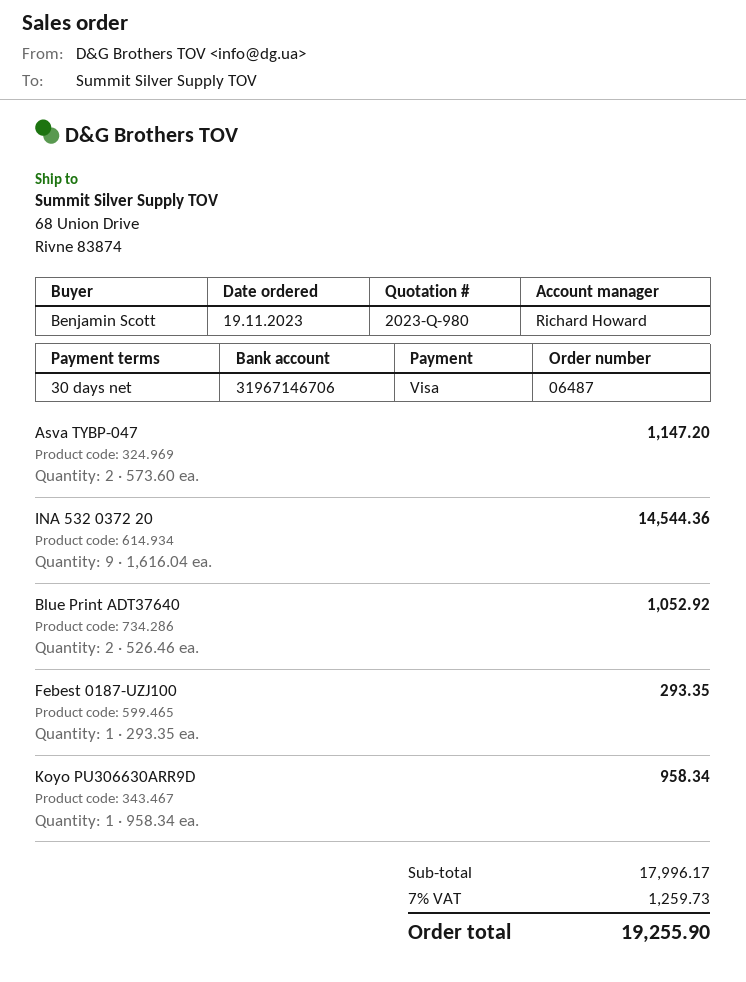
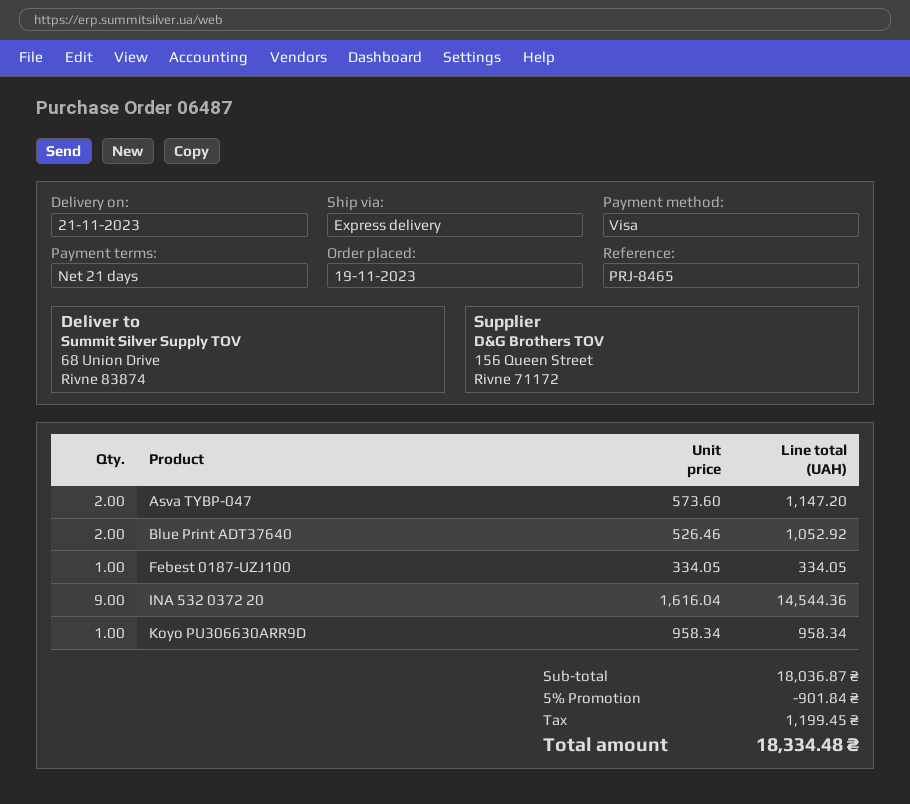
payment terms: 30 days -> 21 days
Febest 0187-UZJ100: 1 x 293.35 = 293.35 -> 1 x 334.05 = 334.05
subtotal: 17996.17 -> 18036.87
discount: none -> 5% = 901.84
tax: 1259.73 -> 1199.45
total: 19255.90 -> 18334.48

